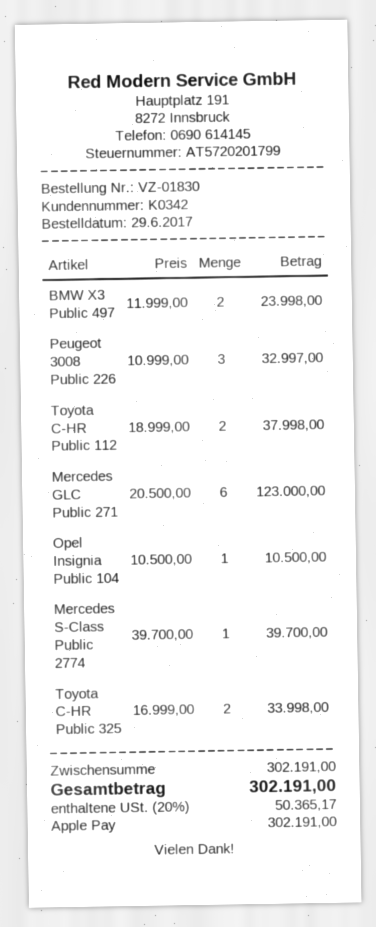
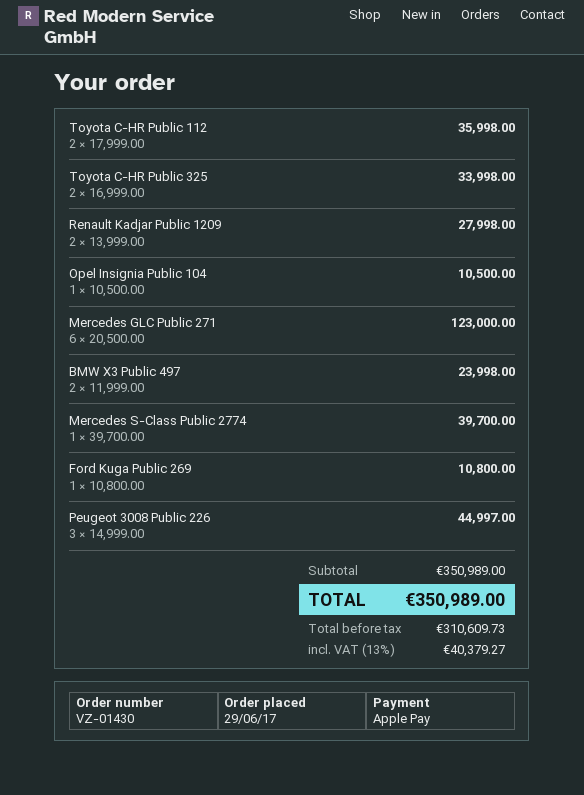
order number: VZ-01830 -> VZ-01430
Peugeot 3008 Public 226: 3 x 10999.00 = 32997.00 -> 3 x 14999.00 = 44997.00
Toyota C-HR Public 112: 2 x 18999.00 = 37998.00 -> 2 x 17999.00 = 35998.00
Renault Kadjar Public 1209: none -> 2 x 13999.00 = 27998.00
Ford Kuga Public 269: none -> 1 x 10800.00 = 10800.00
subtotal: 302191.00 -> 350989.00
tax: 20% = 50365.17 -> 13% = 40379.27
total: 302191.00 -> 350989.00

